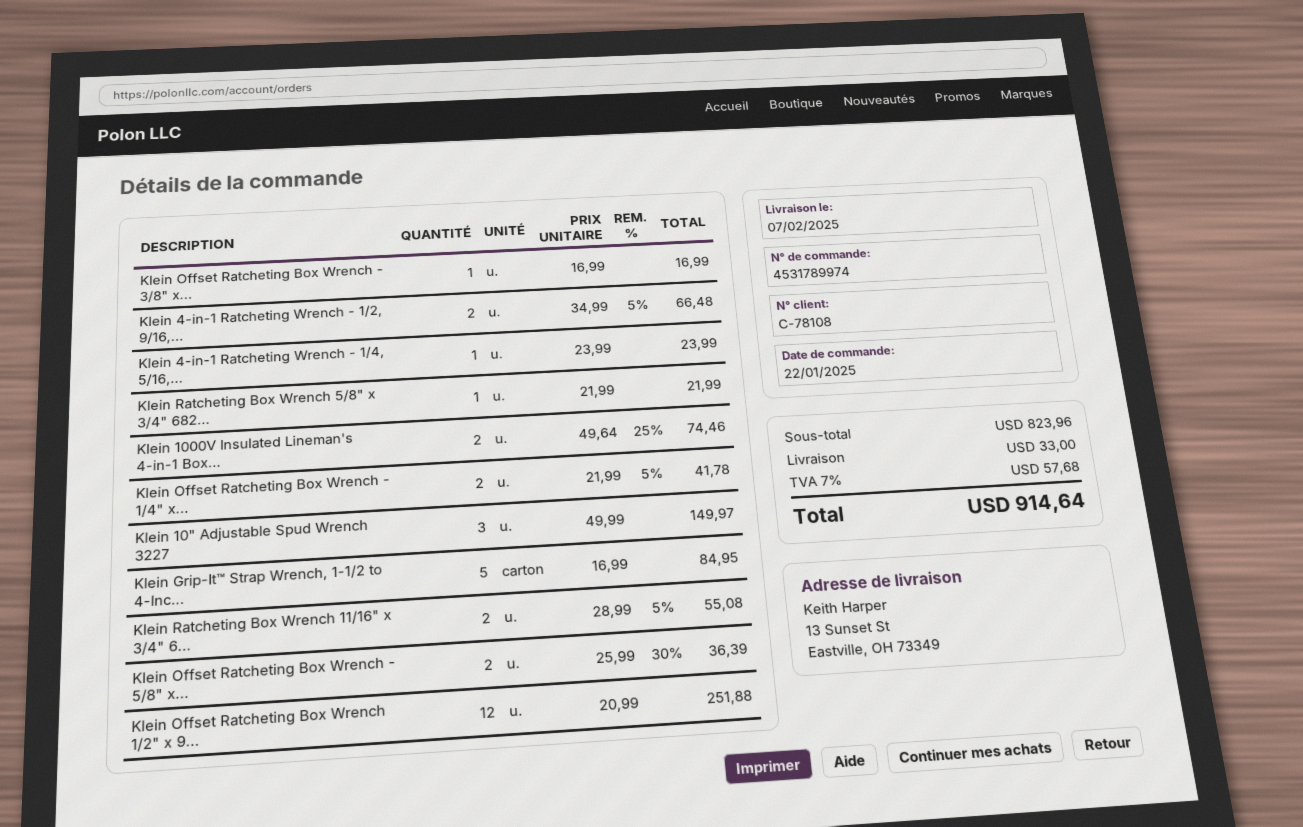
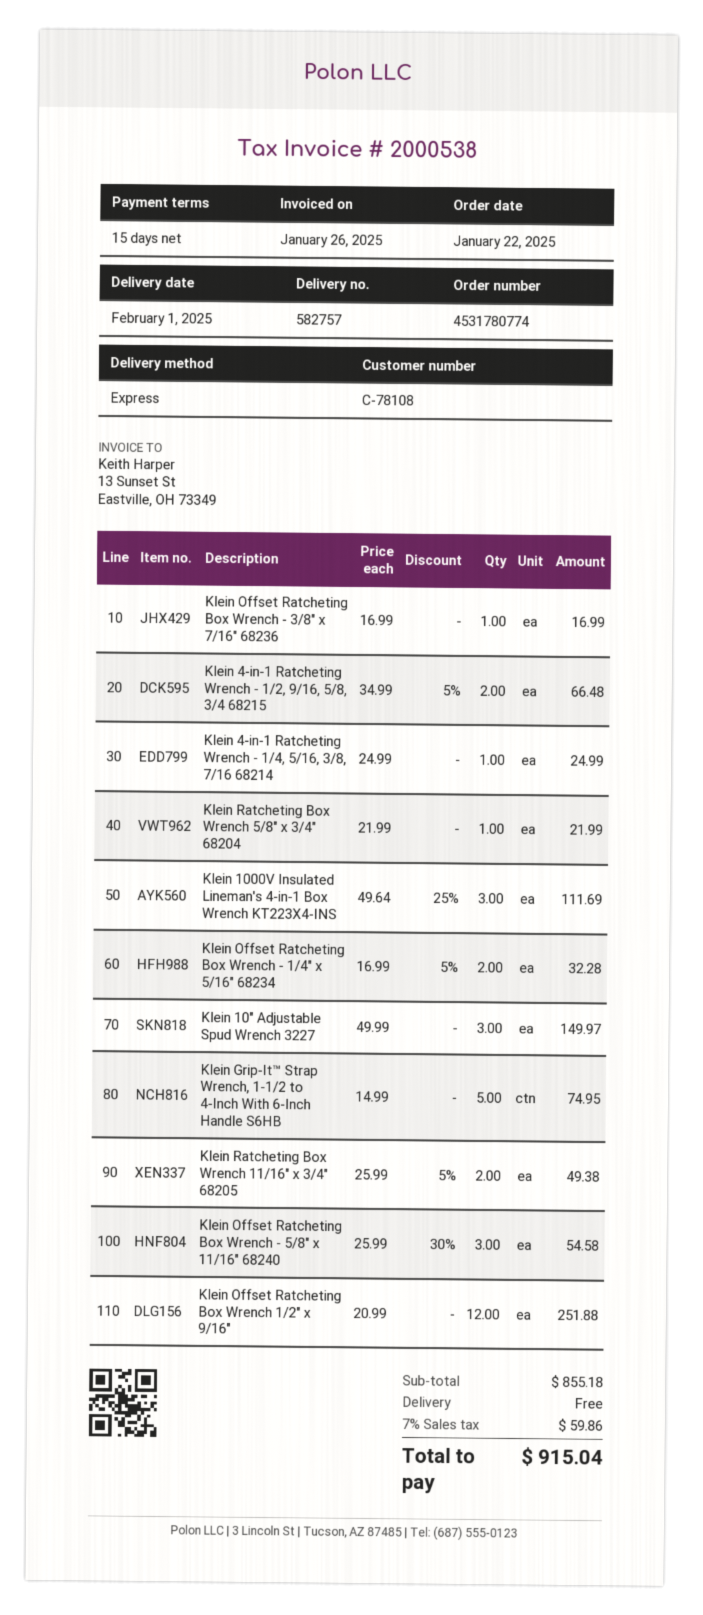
order number: 4531789974 -> 4531780774
delivery date: 2025-02-07 -> 2025-02-01
Klein 4-in-1 Ratcheting Wrench - 1/4, 5/16,...: 1 x 23.99 = 23.99 -> 1 x 24.99 = 24.99
Klein 1000V Insulated Lineman's 4-in-1 Box...: 2 x 49.64 - 25% = 74.46 -> 3 x 49.64 - 25% = 111.69
Klein Offset Ratcheting Box Wrench - 1/4" x...: 2 x 21.99 - 5% = 41.78 -> 2 x 16.99 - 5% = 32.28
Klein Grip-It™ Strap Wrench, 1-1/2 to 4-Inc...: 5 x 16.99 = 84.95 -> 5 x 14.99 = 74.95
Klein Ratcheting Box Wrench 11/16" x 3/4" 6...: 2 x 28.99 - 5% = 55.08 -> 2 x 25.99 - 5% = 49.38
Klein Offset Ratcheting Box Wrench - 5/8" x...: 2 x 25.99 - 30% = 36.39 -> 3 x 25.99 - 30% = 54.58
subtotal: 823.96 -> 855.18
shipping: 33.00 -> 0.00
tax: 7% = 57.68 -> 7% = 59.86
total: 914.64 -> 915.04

